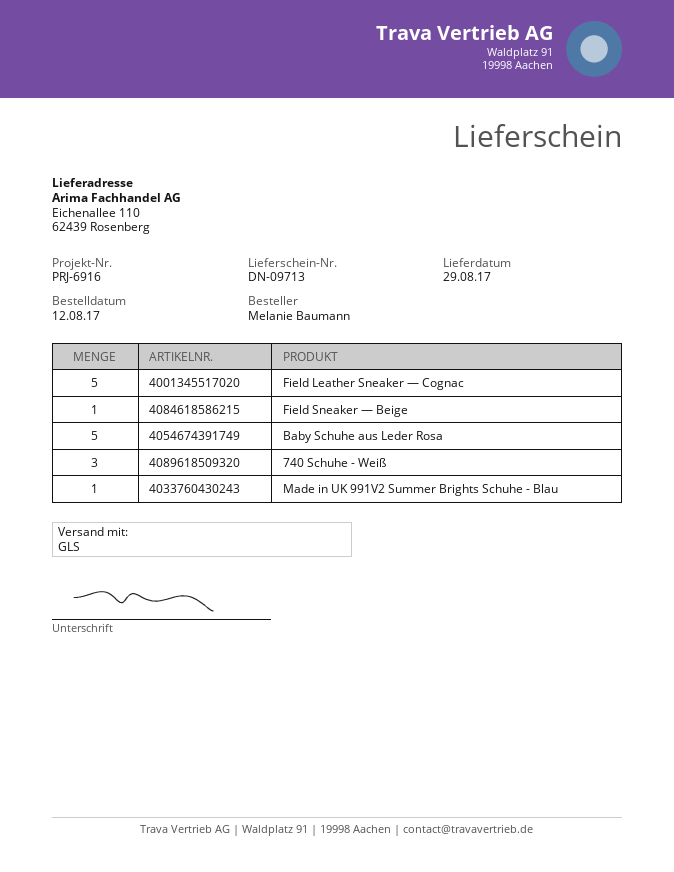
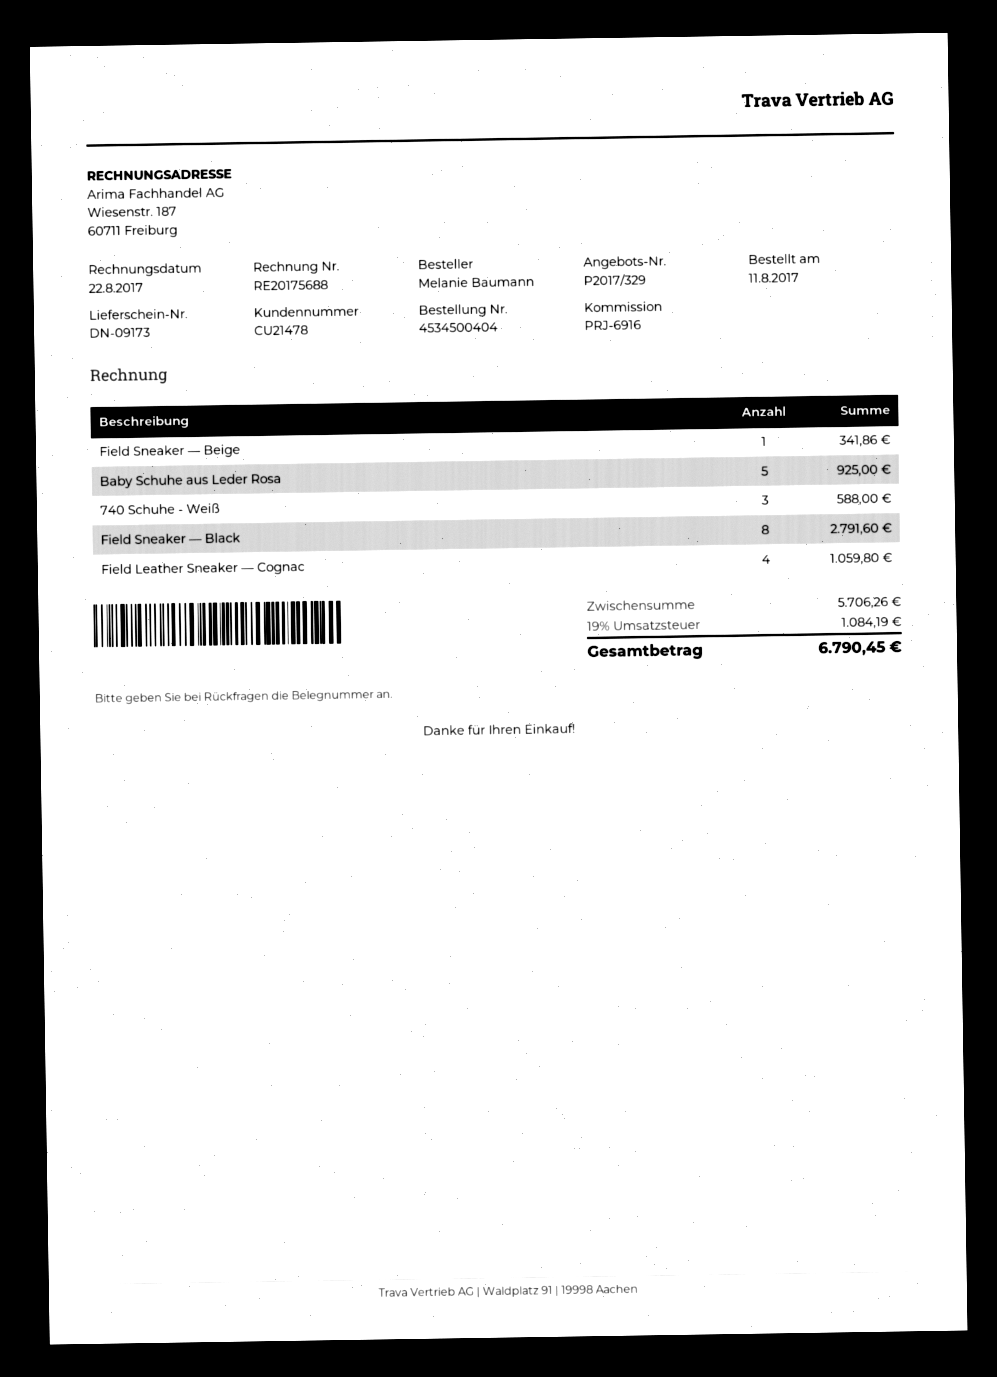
order date: 2017-08-12 -> 2017-08-11
delivery note number: DN-09713 -> DN-09173
Field Leather Sneaker — Cognac: 5 -> 4
Made in UK 991V2 Summer Brights Schuhe - Blau: 1 -> none
Field Sneaker — Black: none -> 8

